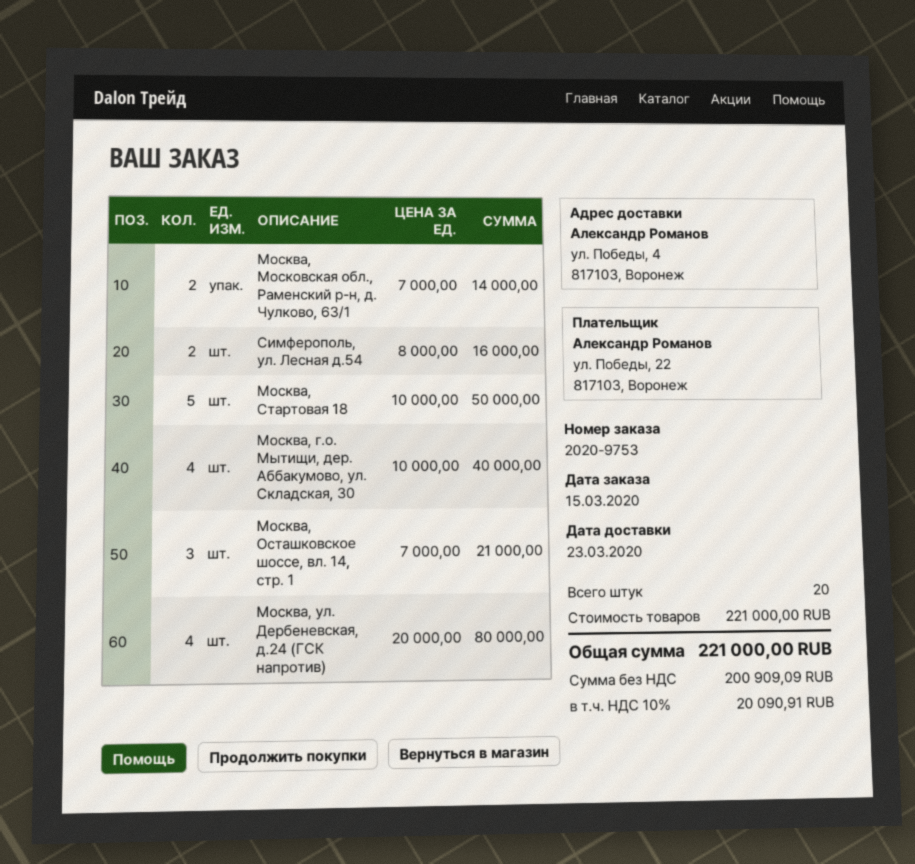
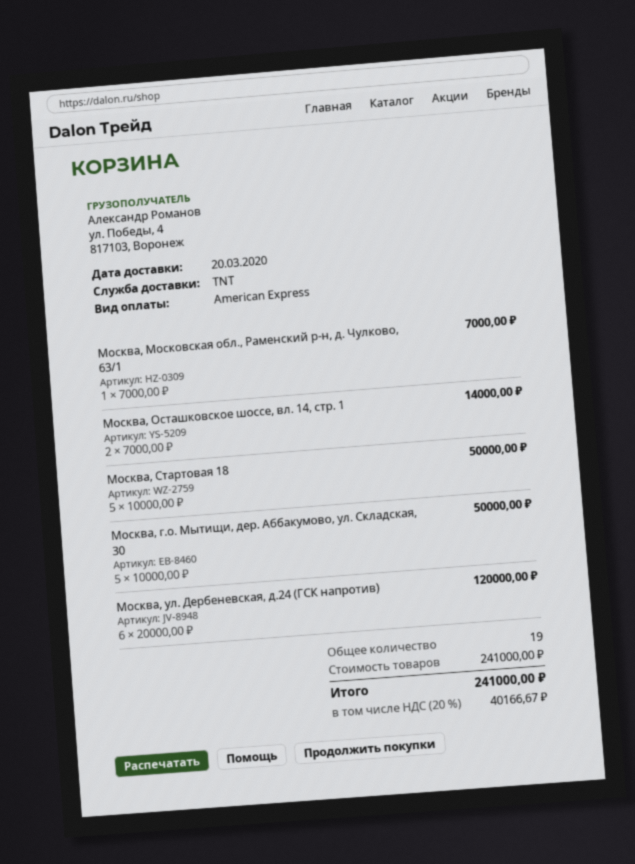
delivery date: 2020-03-23 -> 2020-03-20
Москва, Московская обл., Раменский р-н, д. Чулково, 63/1: 2 x 7000.00 = 14000.00 -> 1 x 7000.00 = 7000.00
Симферополь, ул. Лесная д.54: 2 x 8000.00 = 16000.00 -> none
Москва, г.о. Мытищи, дер. Аббакумово, ул. Складская, 30: 4 x 10000.00 = 40000.00 -> 5 x 10000.00 = 50000.00
Москва, Осташковское шоссе, вл. 14, стр. 1: 3 x 7000.00 = 21000.00 -> 2 x 7000.00 = 14000.00
Москва, ул. Дербеневская, д.24 (ГСК напротив): 4 x 20000.00 = 80000.00 -> 6 x 20000.00 = 120000.00
total quantity: 20 -> 19
subtotal: 221000.00 -> 241000.00
tax: 10% = 20090.91 -> 20% = 40166.67
total: 221000.00 -> 241000.00

